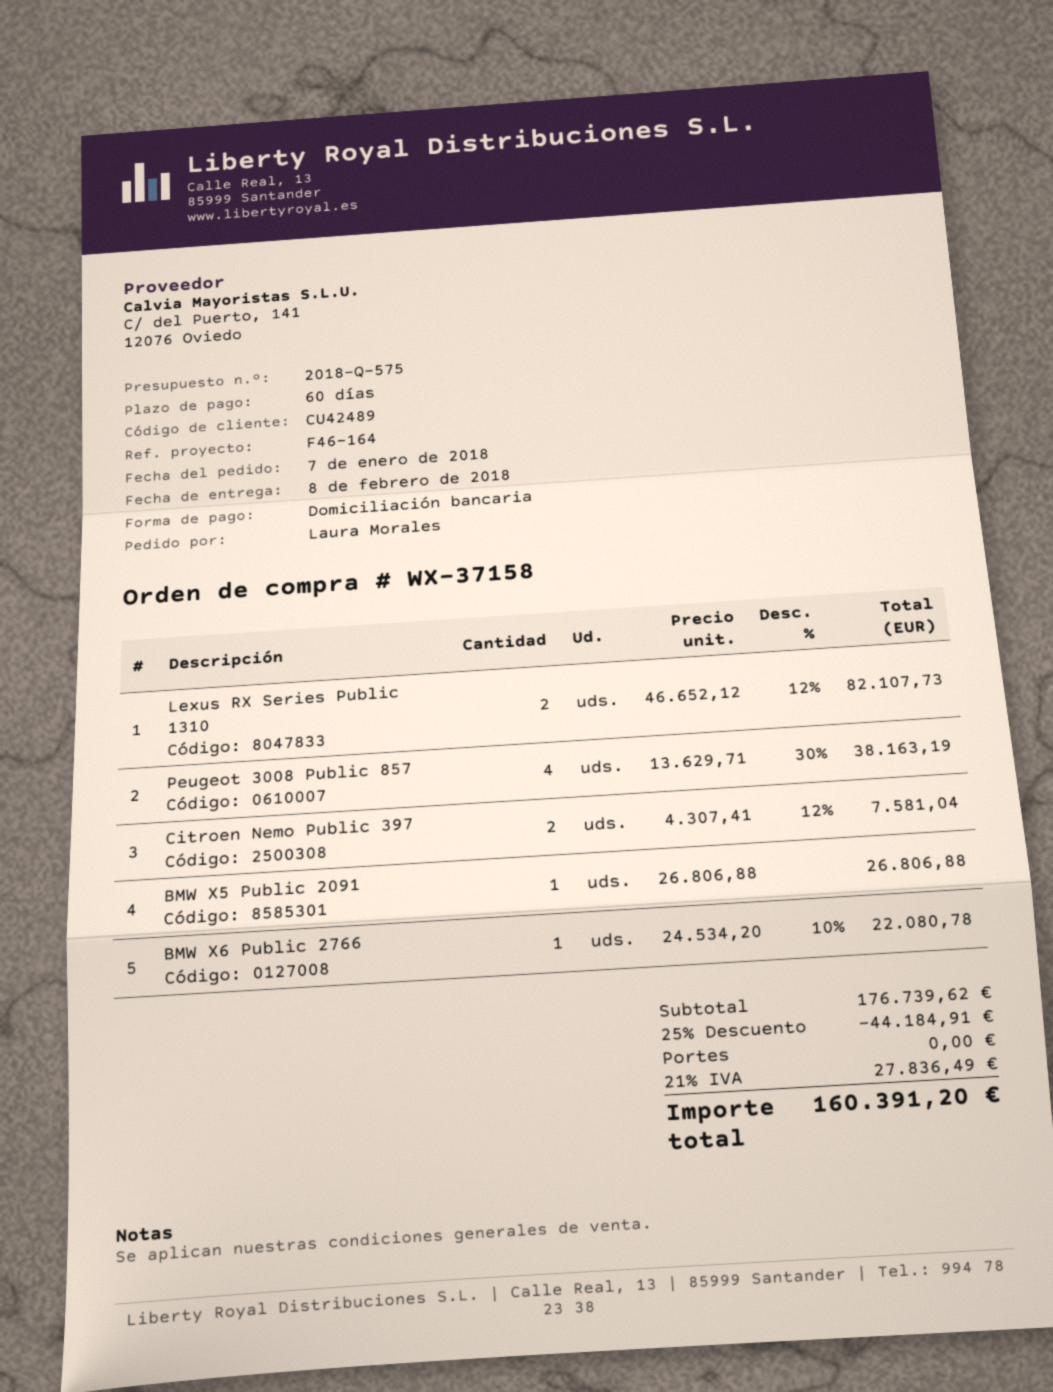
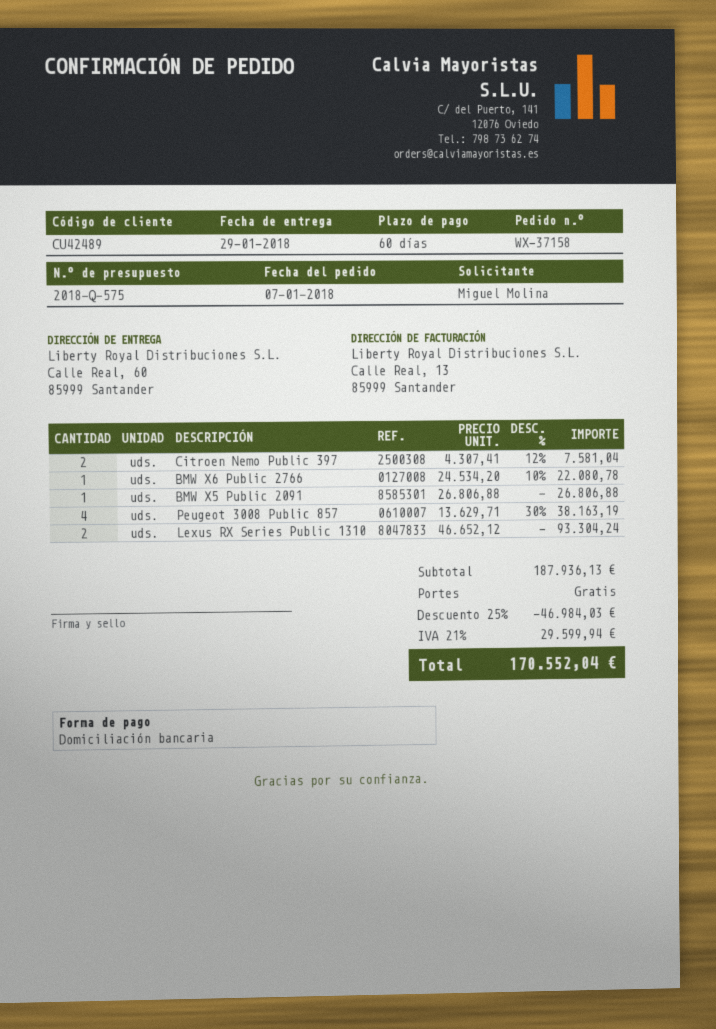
delivery date: 2018-02-08 -> 2018-01-29
ordered by: Laura Morales -> Miguel Molina
Lexus RX Series Public 1310: 2 x 46652.12 - 12% = 82107.73 -> 2 x 46652.12 = 93304.24
subtotal: 176739.62 -> 187936.13
discount: 25% = 44184.91 -> 25% = 46984.03
tax: 21% = 27836.49 -> 21% = 29599.94
total: 160391.20 -> 170552.04

